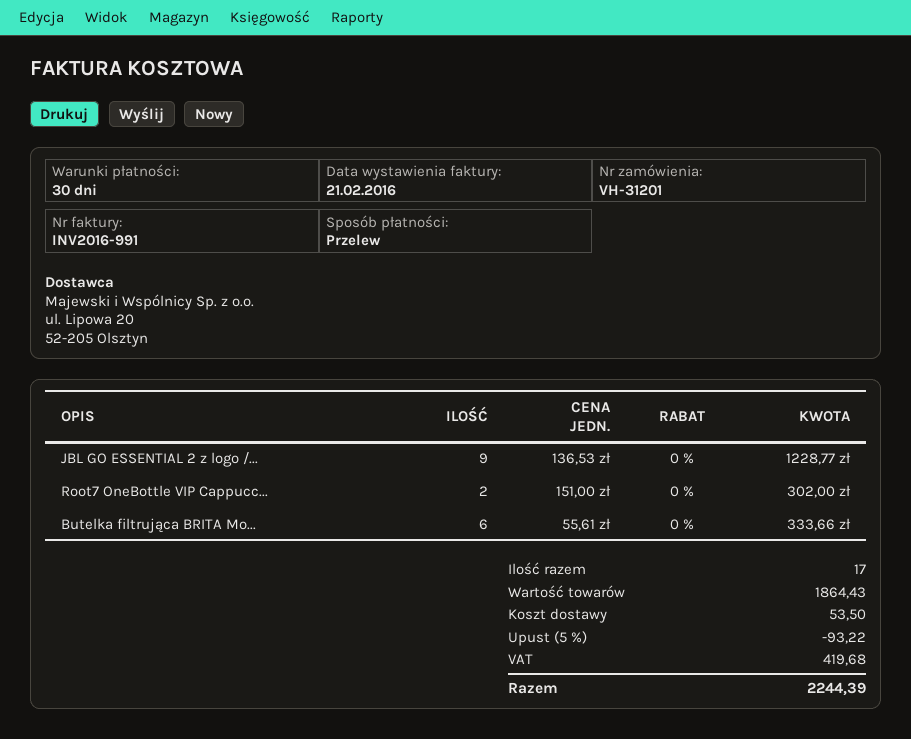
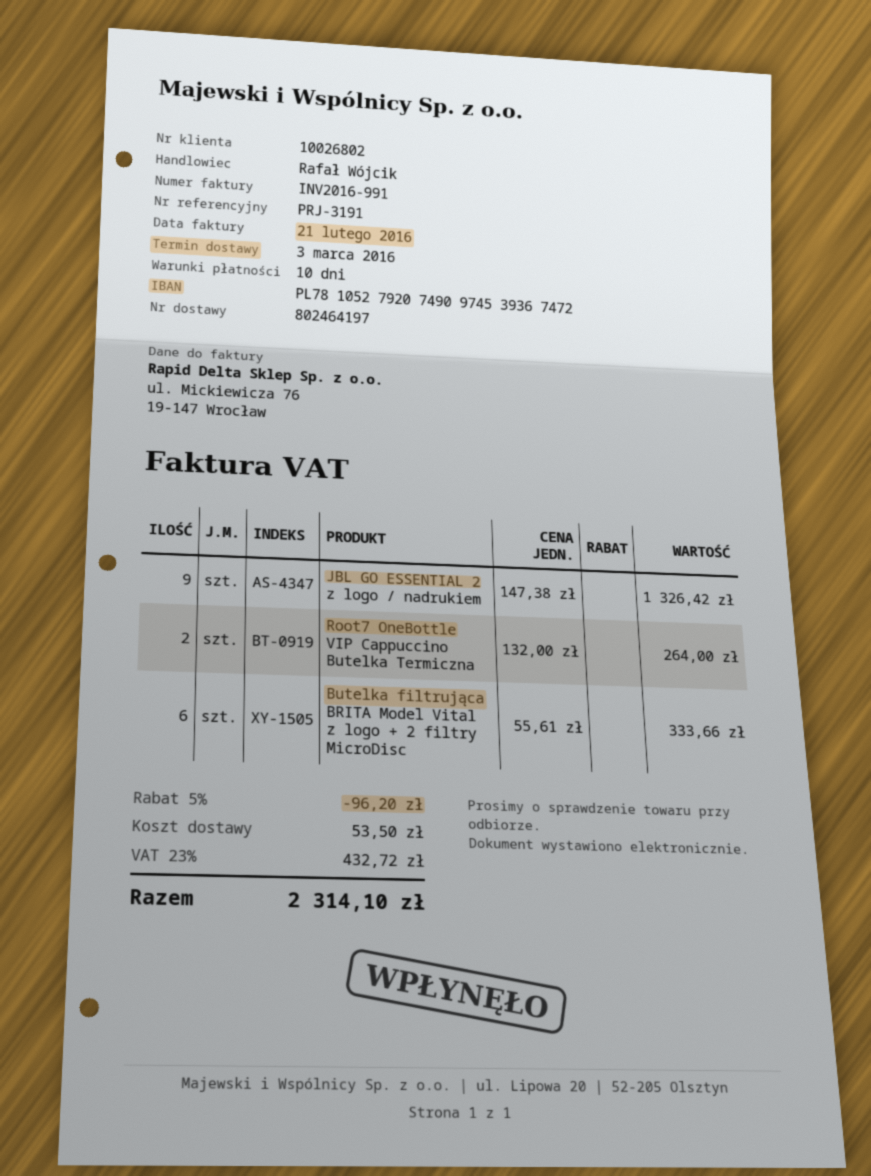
payment terms: 30 days -> 10 days
JBL GO ESSENTIAL 2 z logo /...: 9 x 136.53 = 1228.77 -> 9 x 147.38 = 1326.42
Root7 OneBottle VIP Cappucc...: 2 x 151.00 = 302.00 -> 2 x 132.00 = 264.00
discount: 5% = 93.22 -> 5% = 96.20
tax: 419.68 -> 432.72
total: 2244.39 -> 2314.10

